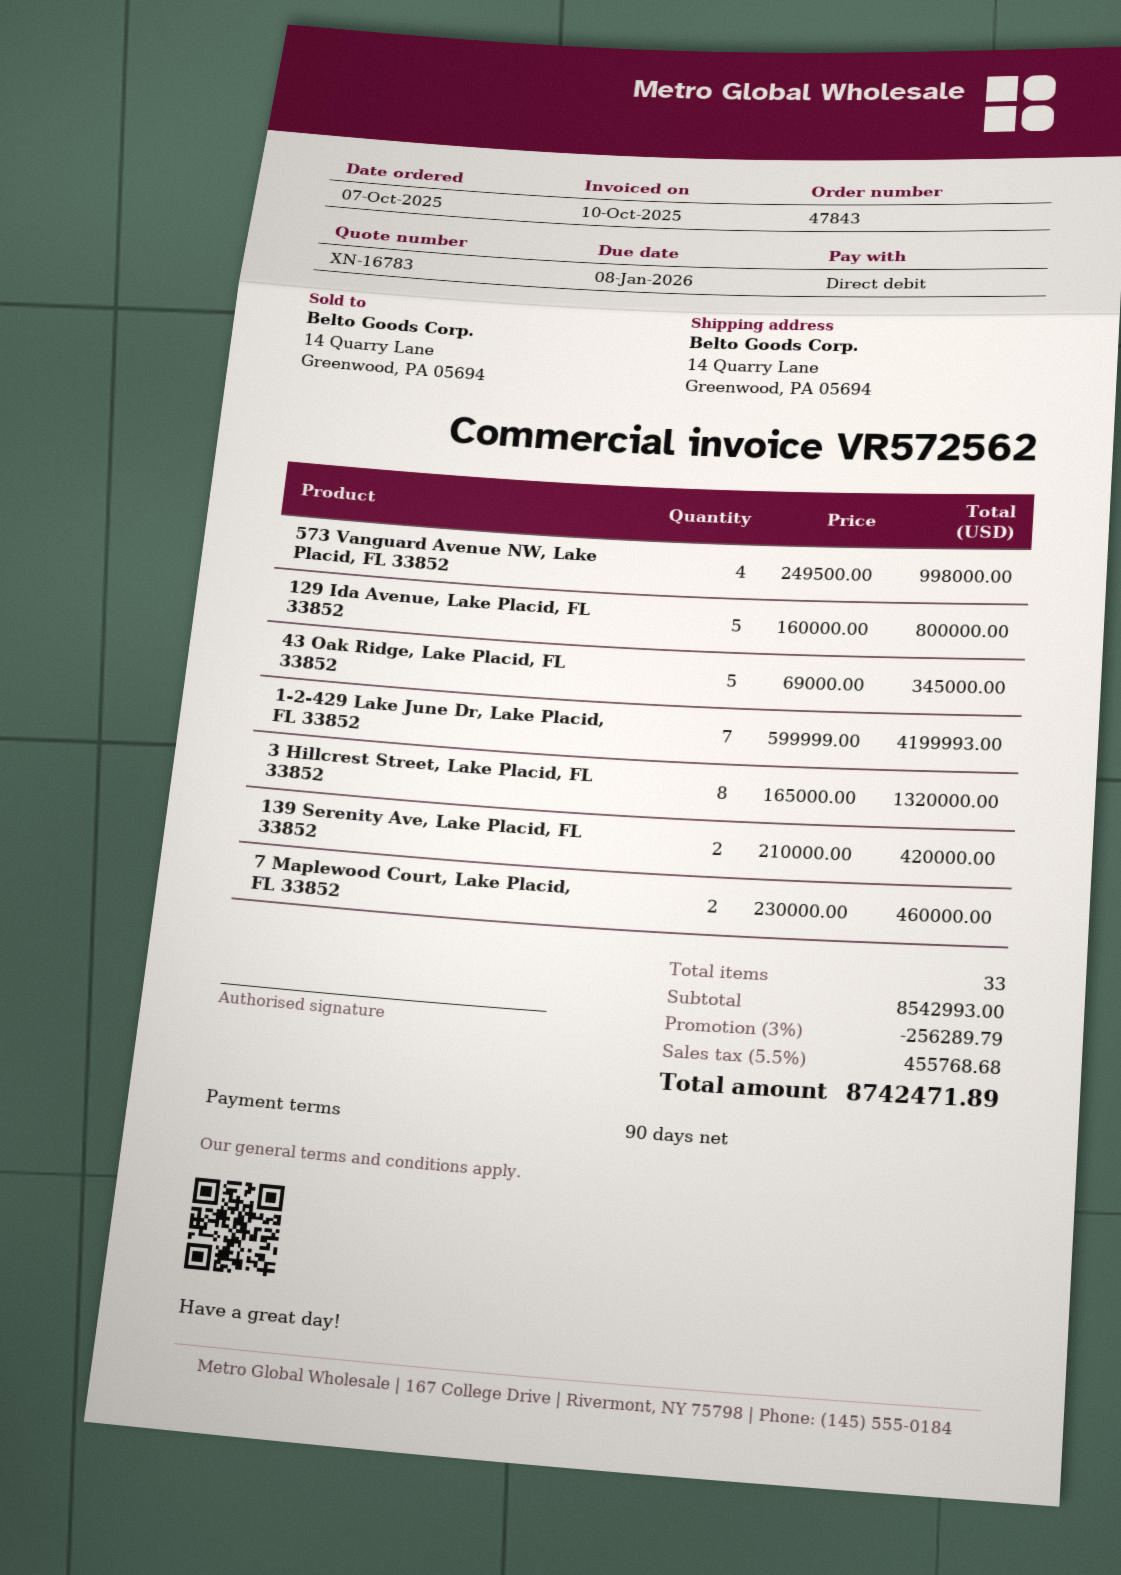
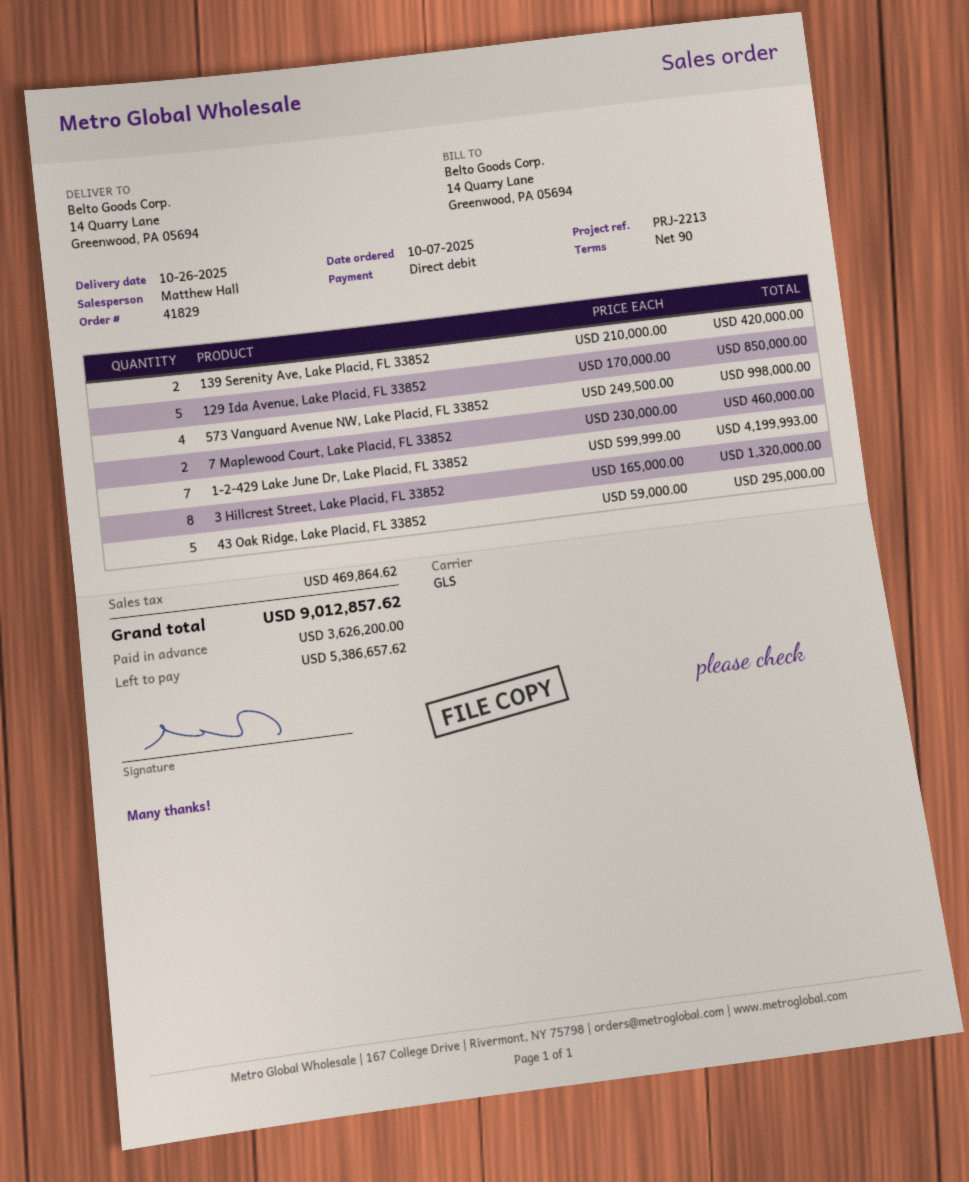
order number: 47843 -> 41829
129 Ida Avenue, Lake Placid, FL 33852: 5 x 160000.00 = 800000.00 -> 5 x 170000.00 = 850000.00
43 Oak Ridge, Lake Placid, FL 33852: 5 x 69000.00 = 345000.00 -> 5 x 59000.00 = 295000.00
discount: 3% = 256289.79 -> none
tax: 455768.68 -> 469864.62
total: 8742471.89 -> 9012857.62

